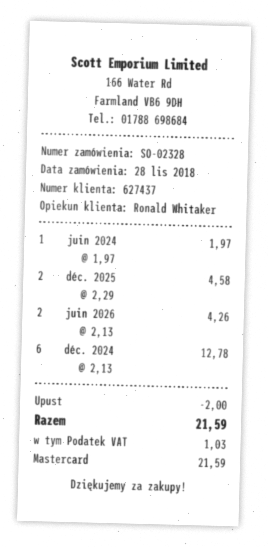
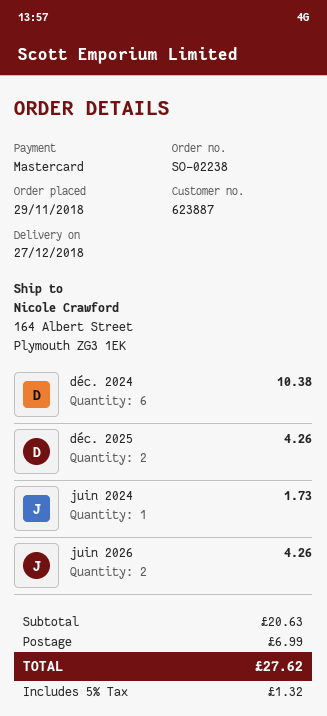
order number: SO-02328 -> SO-02238
order date: 2018-11-28 -> 2018-11-29
customer number: 627437 -> 623887
juin 2024: 1 for 1.97 -> 1 for 1.73
déc. 2025: 2 for 4.58 -> 2 for 4.26
déc. 2024: 6 for 12.78 -> 6 for 10.38
discount: 2.00 -> none
shipping: none -> 6.99
tax: 1.03 -> 1.32
total: 21.59 -> 27.62

